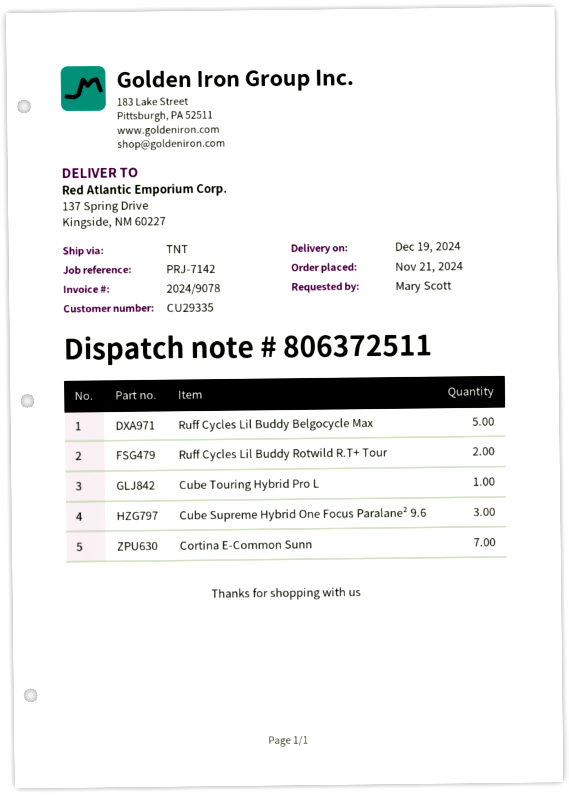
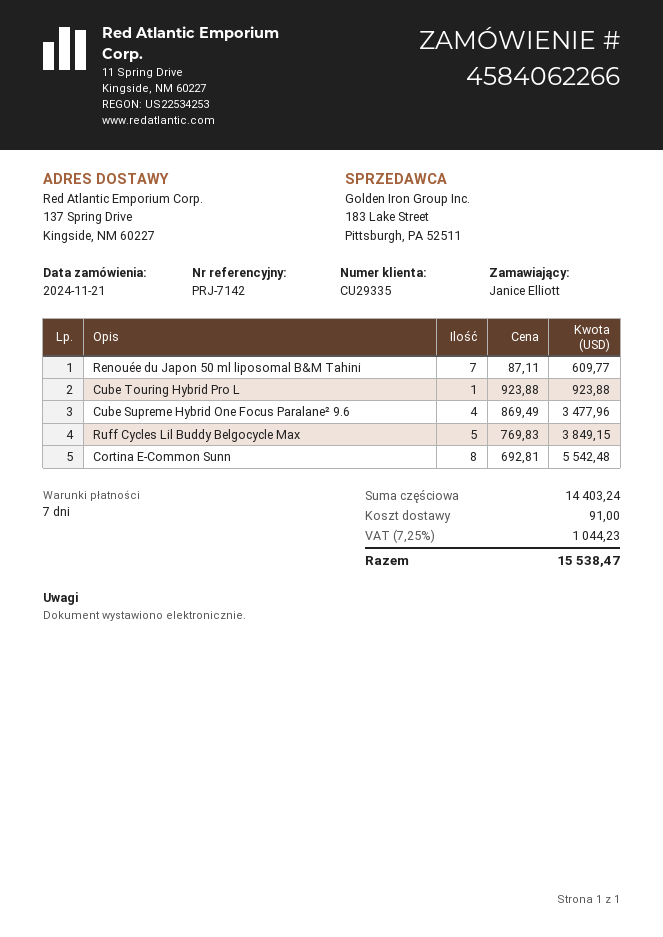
ordered by: Mary Scott -> Janice Elliott
Ruff Cycles Lil Buddy Rotwild R.T+ Tour: 2 -> none
Cube Supreme Hybrid One Focus Paralane² 9.6: 3 -> 4
Cortina E-Common Sunn: 7 -> 8
Renouée du Japon 50 ml liposomal B&M Tahini: none -> 7

